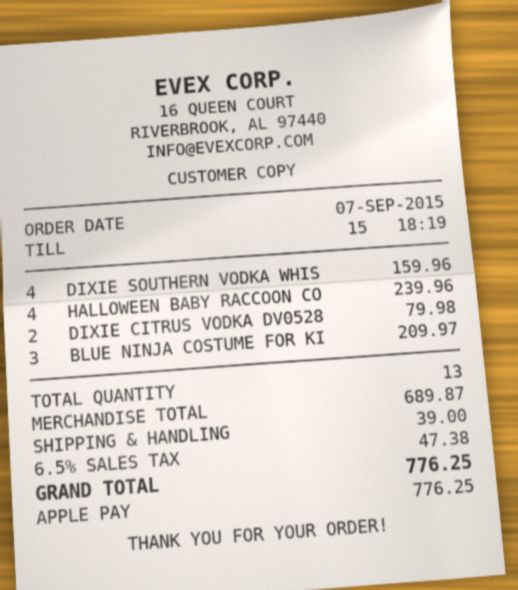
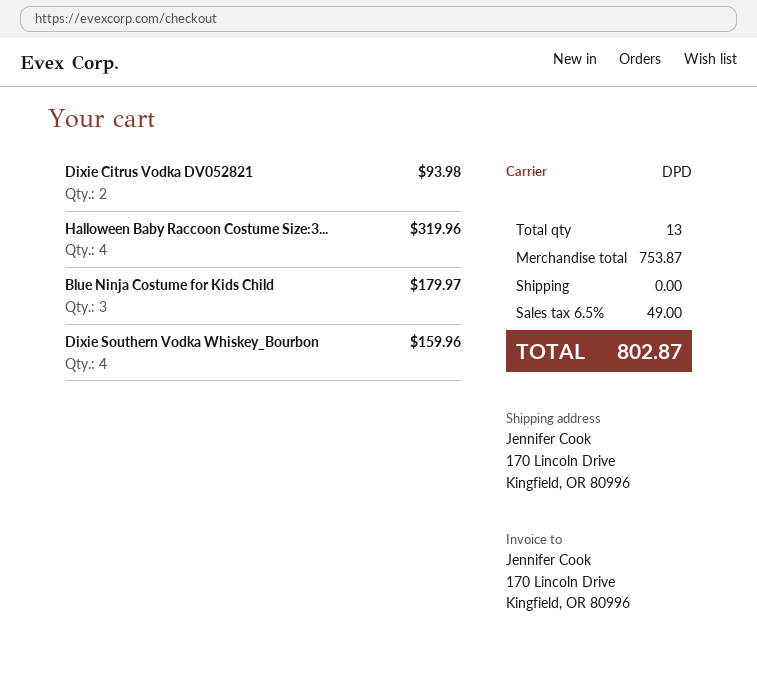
HALLOWEEN BABY RACCOON CO: 4 for 239.96 -> 4 for 319.96
DIXIE CITRUS VODKA DV0528: 2 for 79.98 -> 2 for 93.98
BLUE NINJA COSTUME FOR KI: 3 for 209.97 -> 3 for 179.97
subtotal: 689.87 -> 753.87
shipping: 39.00 -> 0.00
tax: 6.5% = 47.38 -> 6.5% = 49.00
total: 776.25 -> 802.87

